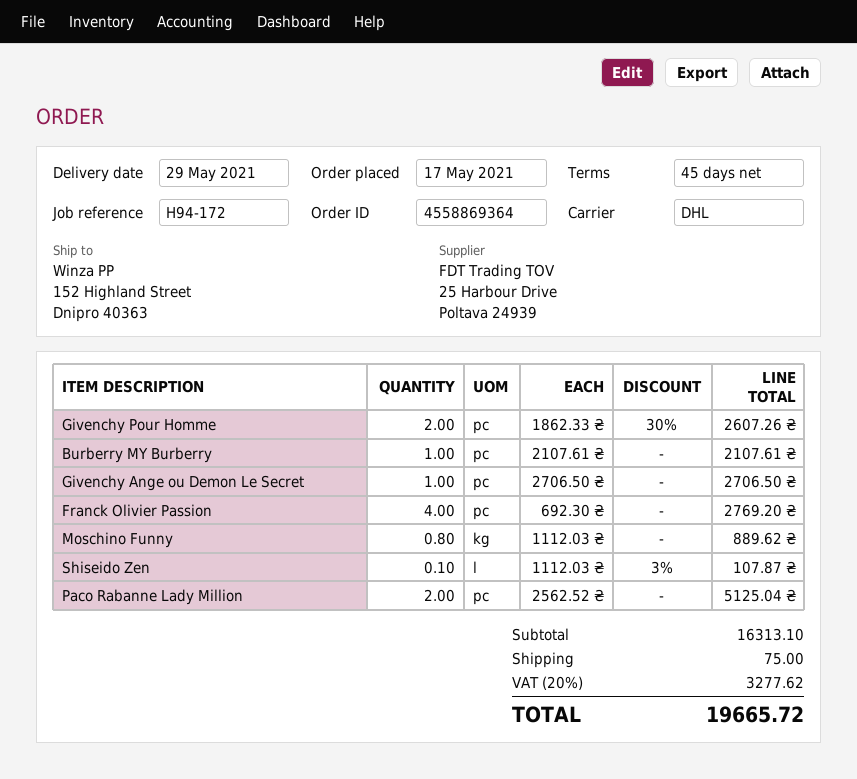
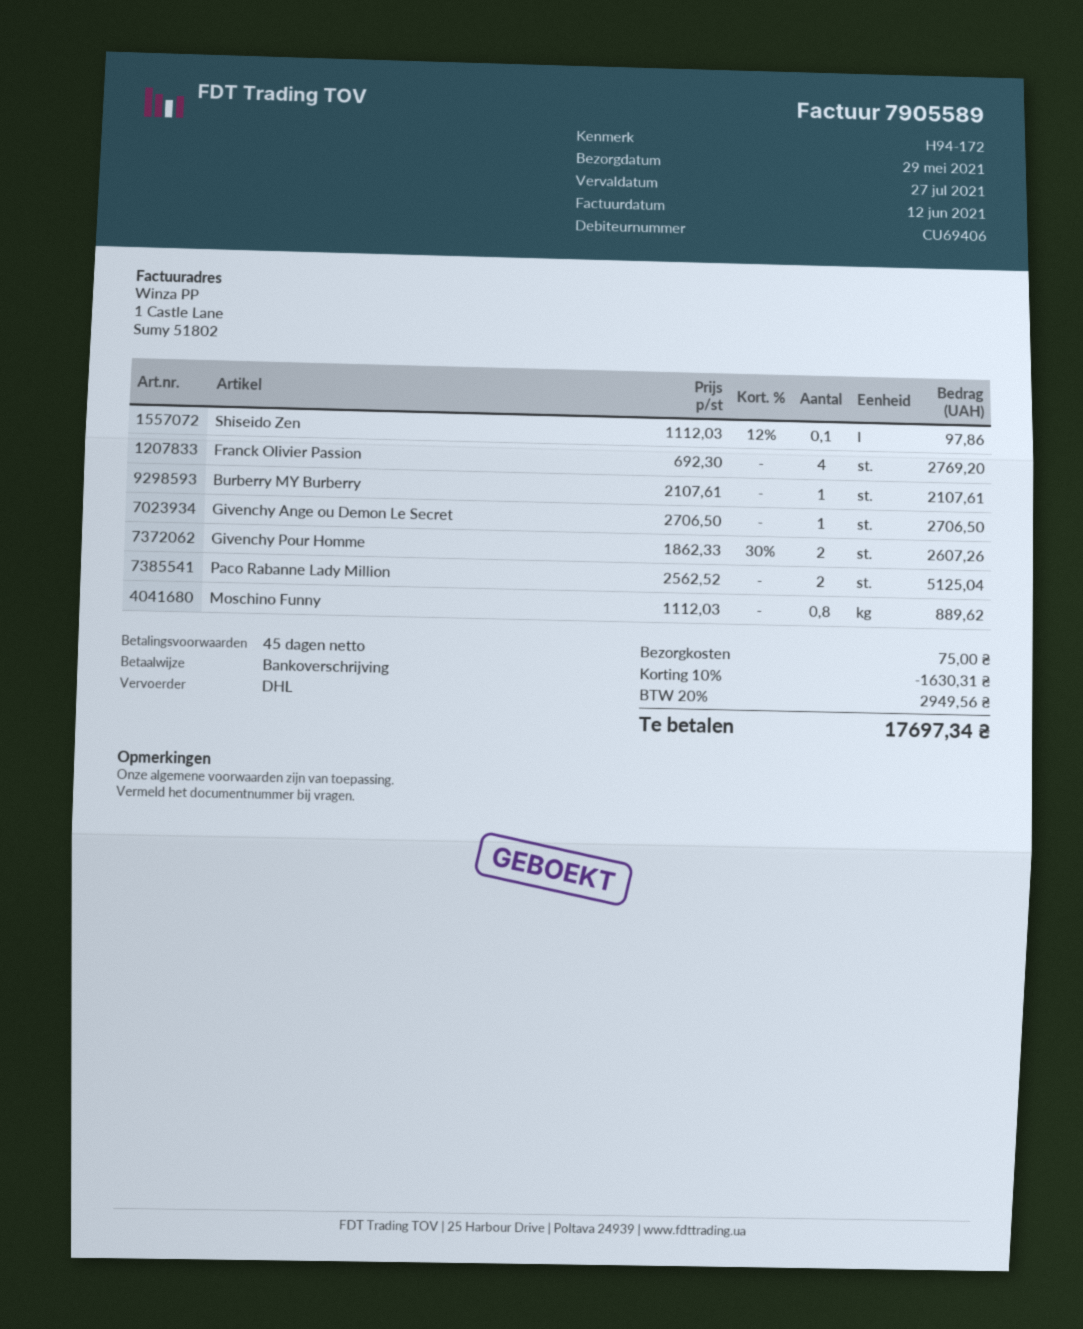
Shiseido Zen: 0.1 x 1112.03 - 3% = 107.87 -> 0.1 x 1112.03 - 12% = 97.86
discount: none -> 10% = 1630.31
tax: 20% = 3277.62 -> 20% = 2949.56
total: 19665.72 -> 17697.34

